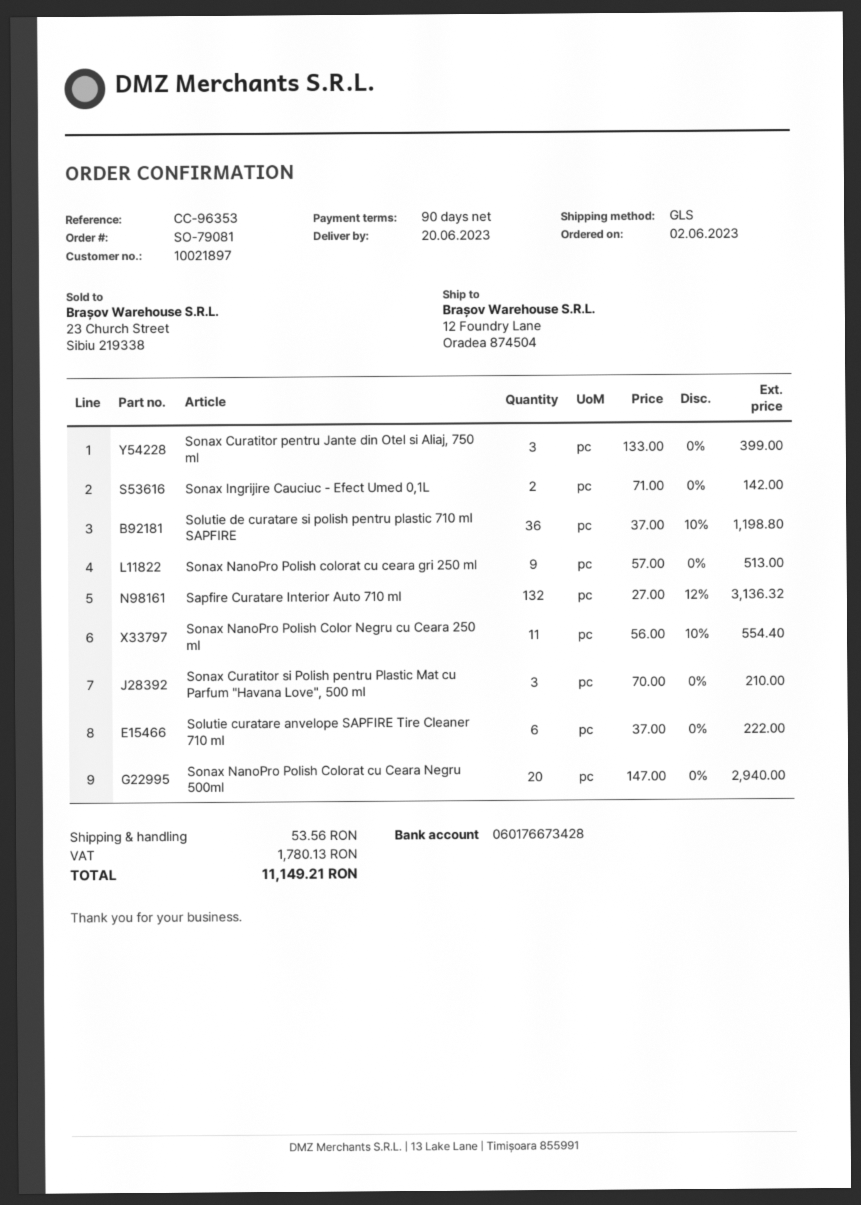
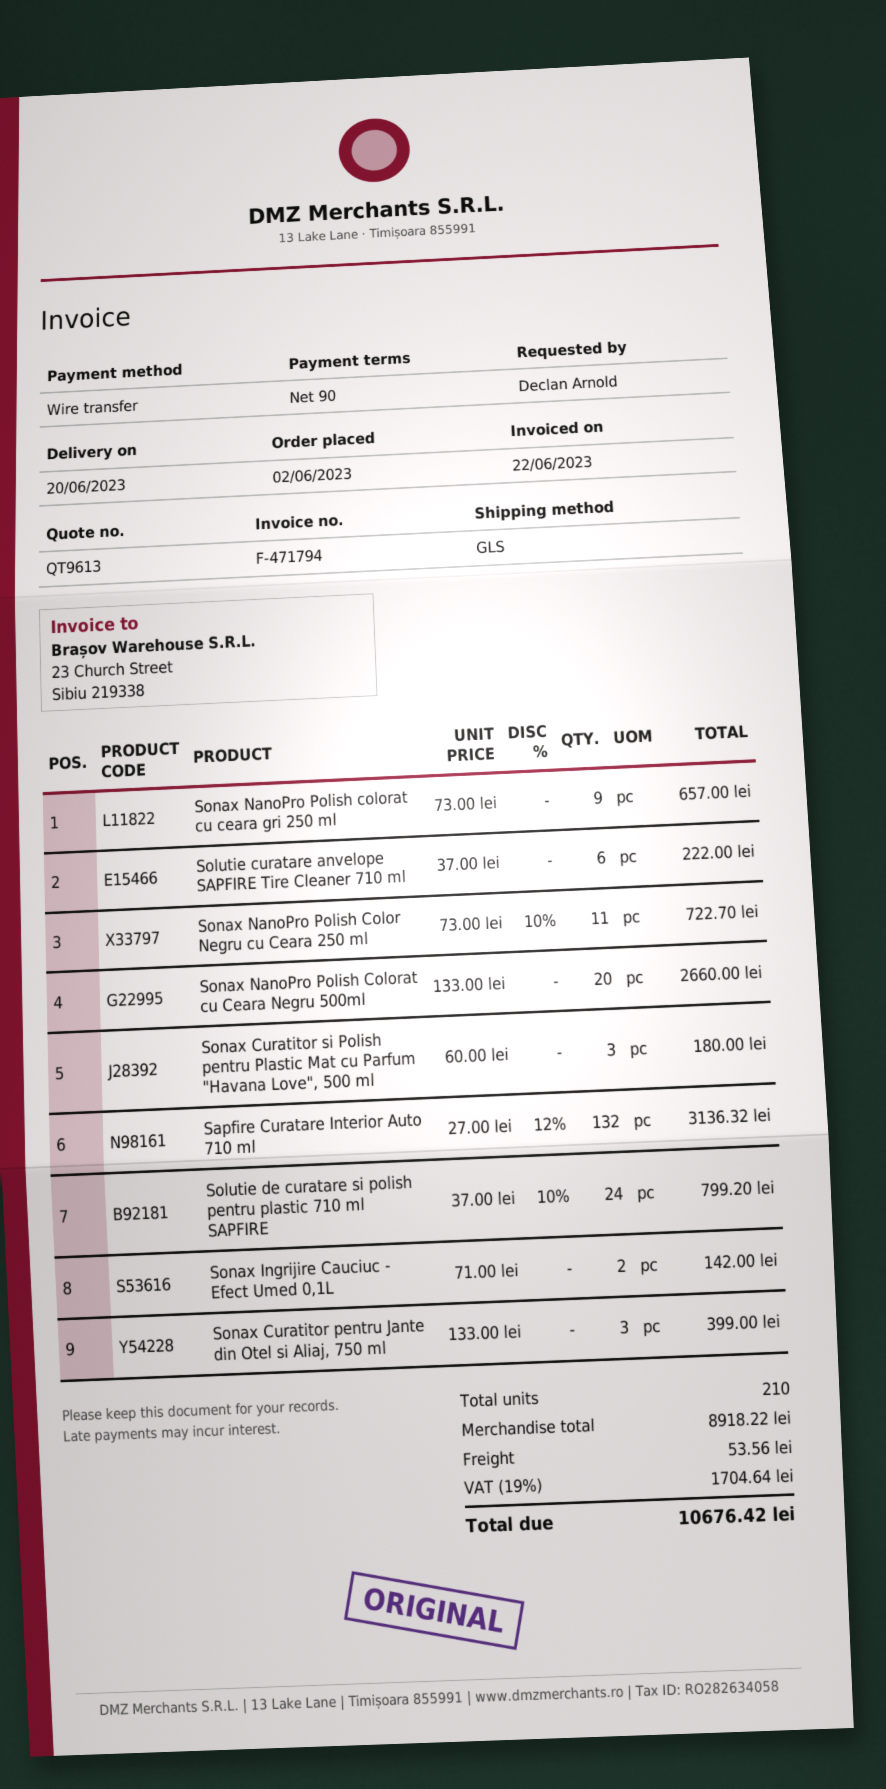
Solutie de curatare si polish pentru plastic 710 ml SAPFIRE: 36 x 37.00 - 10% = 1198.80 -> 24 x 37.00 - 10% = 799.20
Sonax NanoPro Polish colorat cu ceara gri 250 ml: 9 x 57.00 = 513.00 -> 9 x 73.00 = 657.00
Sonax NanoPro Polish Color Negru cu Ceara 250 ml: 11 x 56.00 - 10% = 554.40 -> 11 x 73.00 - 10% = 722.70
Sonax Curatitor si Polish pentru Plastic Mat cu Parfum "Havana Love", 500 ml: 3 x 70.00 = 210.00 -> 3 x 60.00 = 180.00
Sonax NanoPro Polish Colorat cu Ceara Negru 500ml: 20 x 147.00 = 2940.00 -> 20 x 133.00 = 2660.00
tax: 1780.13 -> 1704.64
total: 11149.21 -> 10676.42

